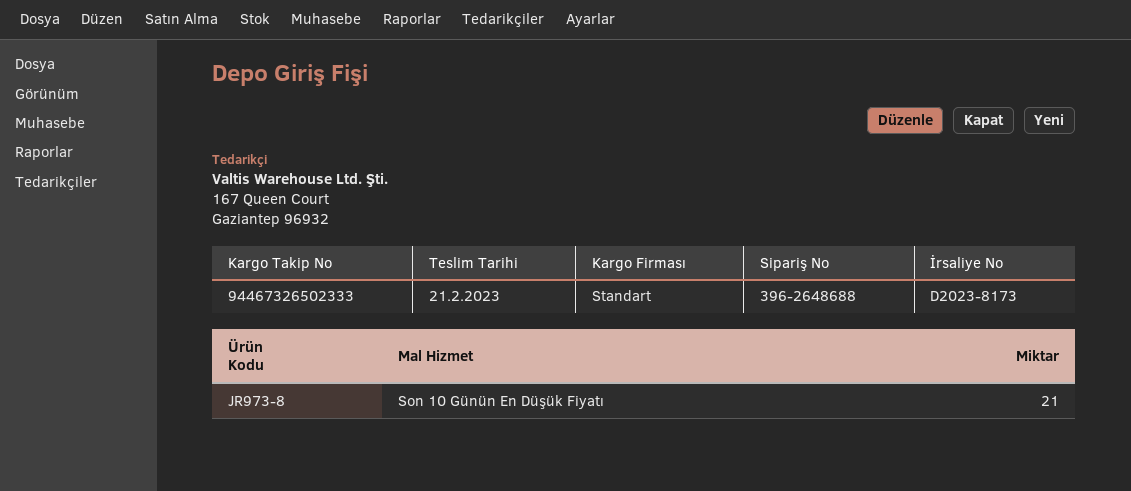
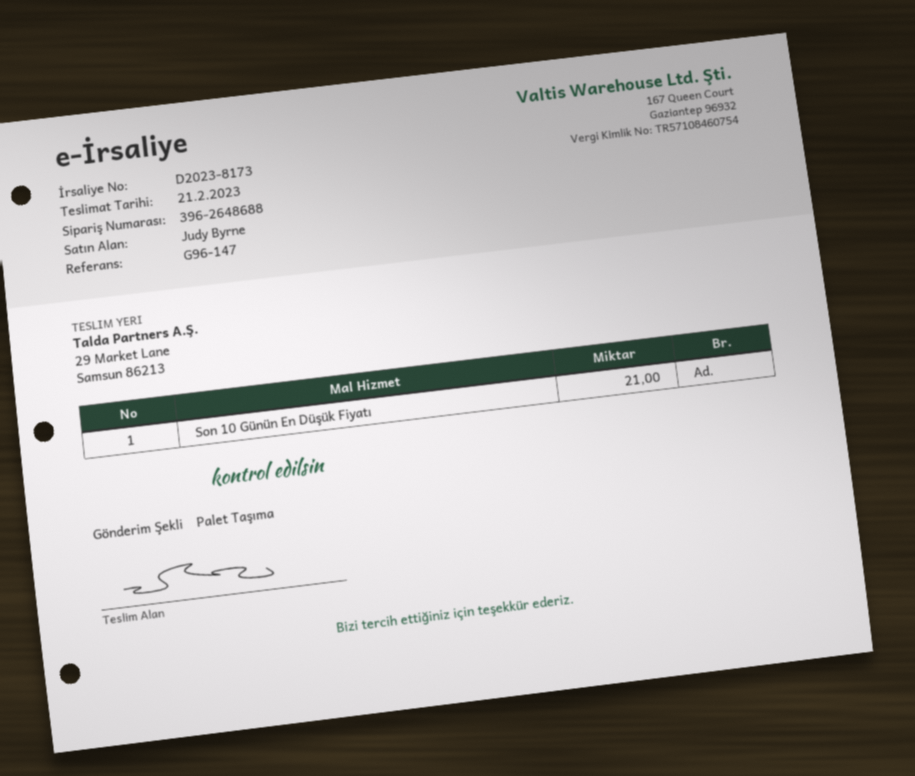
shipping method: standard -> pallet freight

